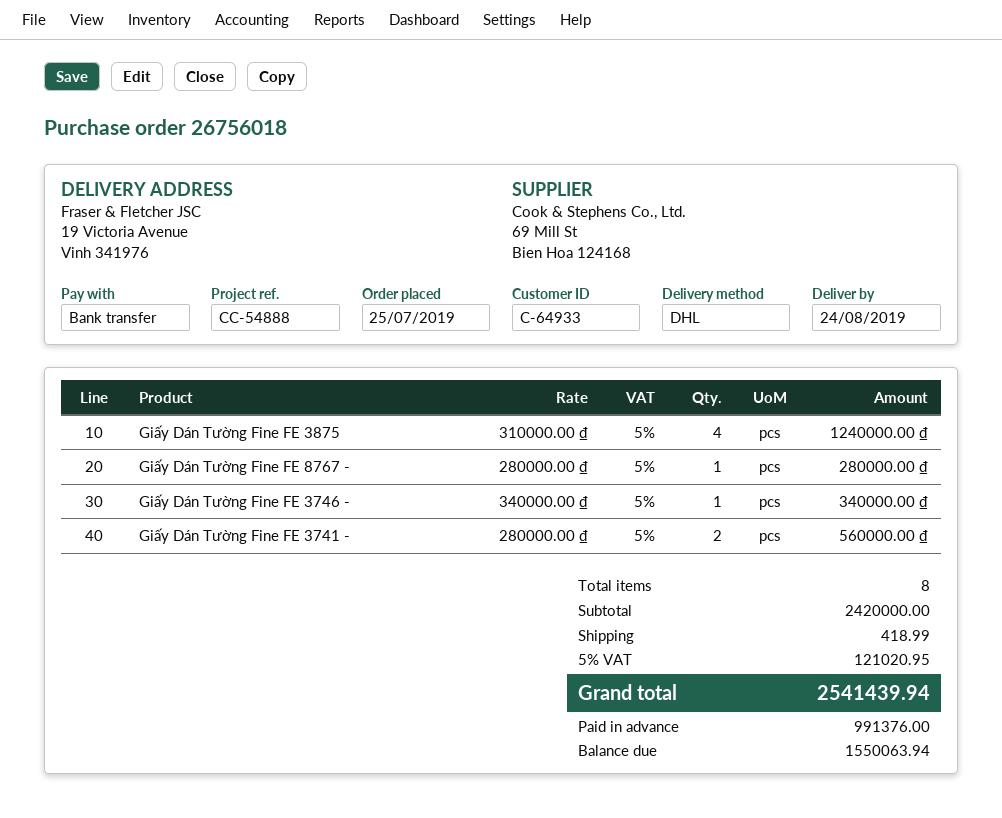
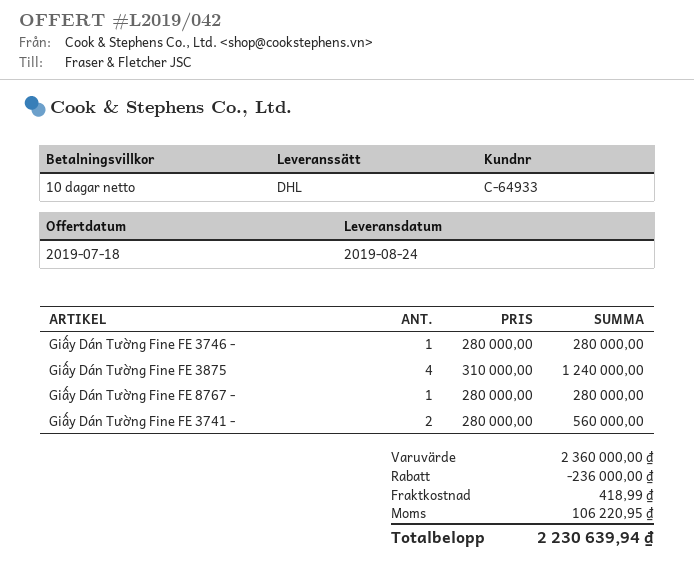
Giấy Dán Tường Fine FE 3746 -: 1 x 340000.00 = 340000.00 -> 1 x 280000.00 = 280000.00
subtotal: 2420000.00 -> 2360000.00
discount: none -> 236000.00
tax: 121020.95 -> 106220.95
total: 2541439.94 -> 2230639.94

